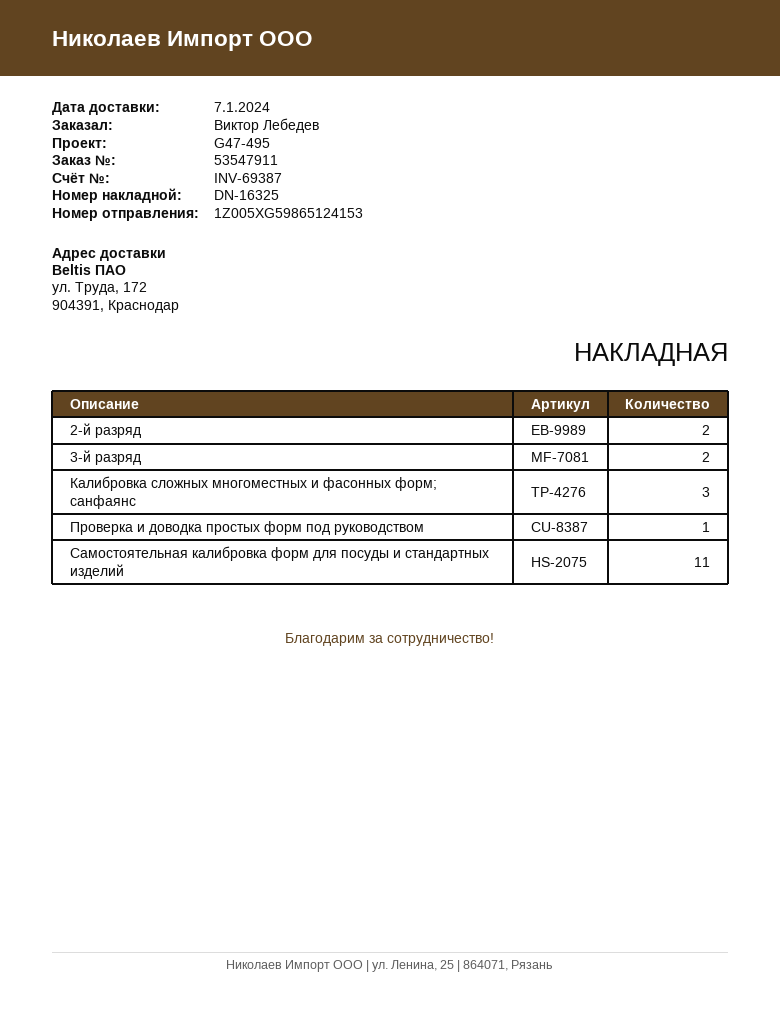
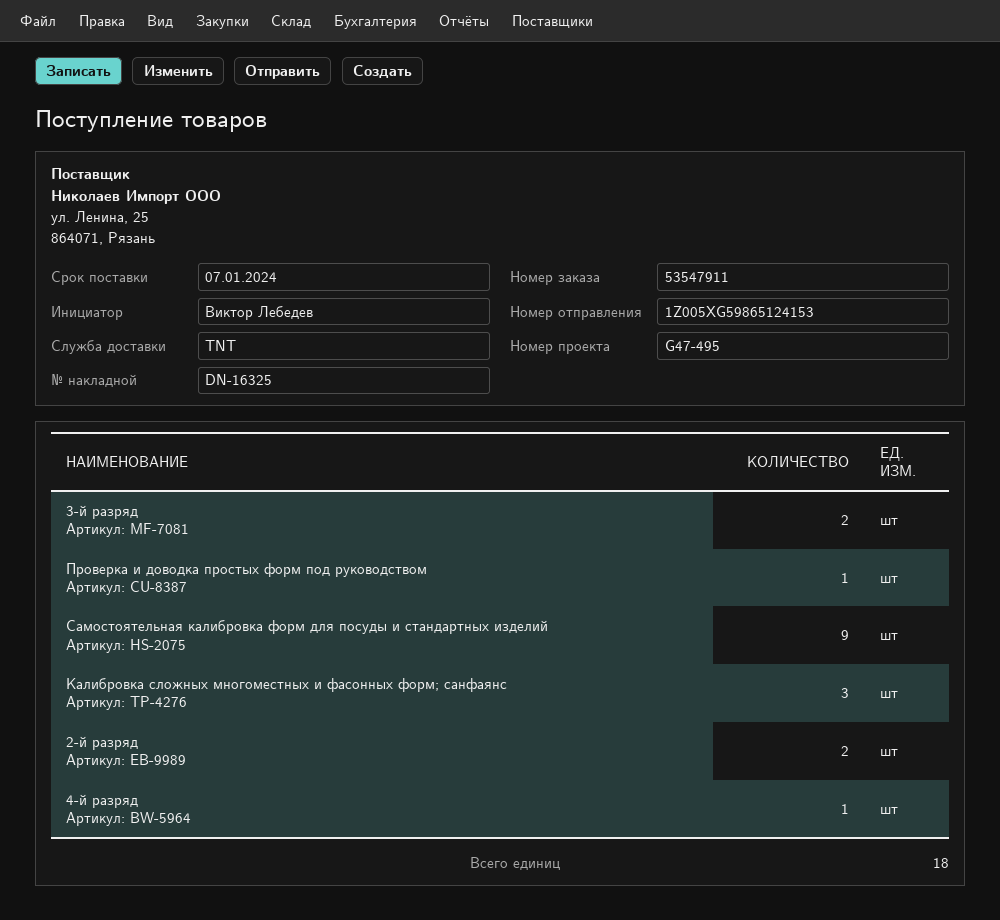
Самостоятельная калибровка форм для посуды и стандартных изделий: 11 -> 9
4-й разряд: none -> 1

